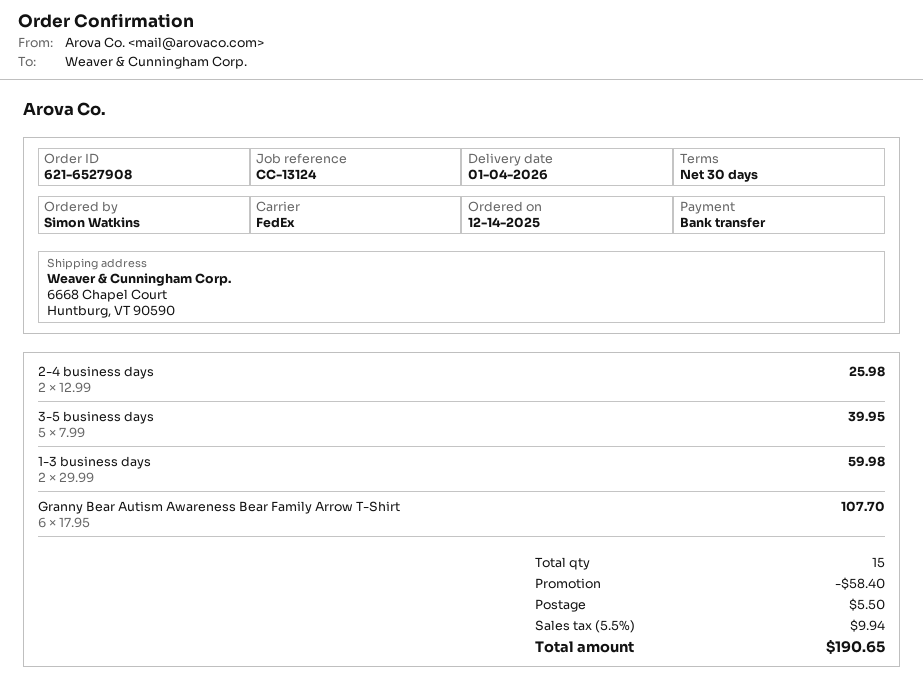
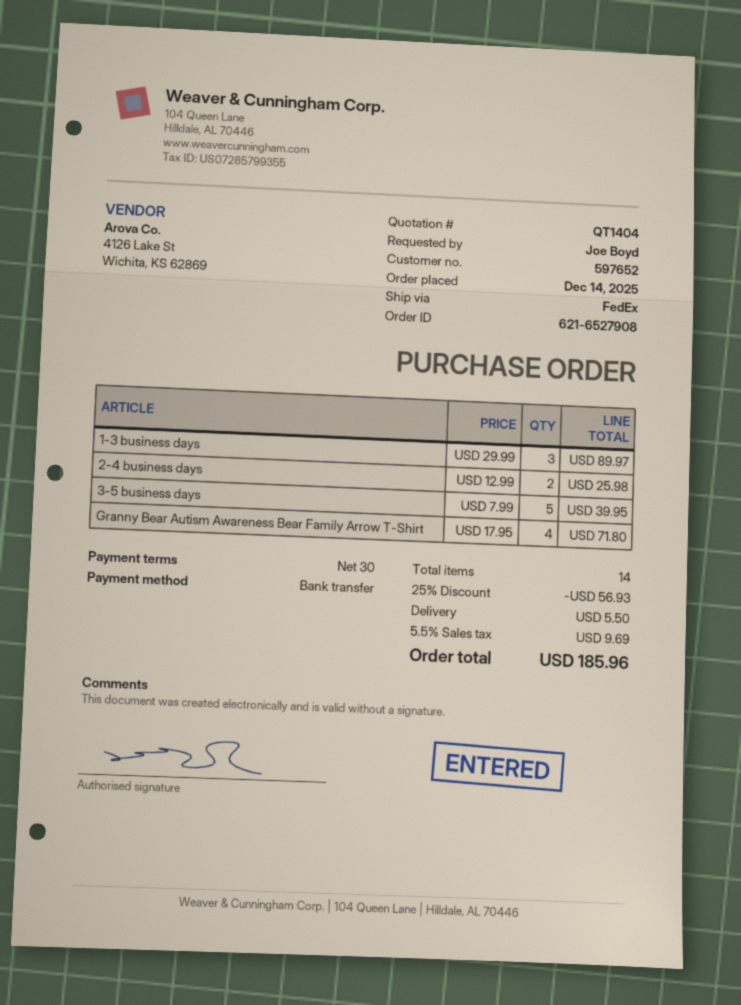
ordered by: Simon Watkins -> Joe Boyd
1-3 business days: 2 x 29.99 = 59.98 -> 3 x 29.99 = 89.97
Granny Bear Autism Awareness Bear Family Arrow T-Shirt: 6 x 17.95 = 107.70 -> 4 x 17.95 = 71.80
total quantity: 15 -> 14
discount: 58.40 -> 56.93
tax: 5.5% = 9.94 -> 5.5% = 9.69
total: 190.65 -> 185.96

